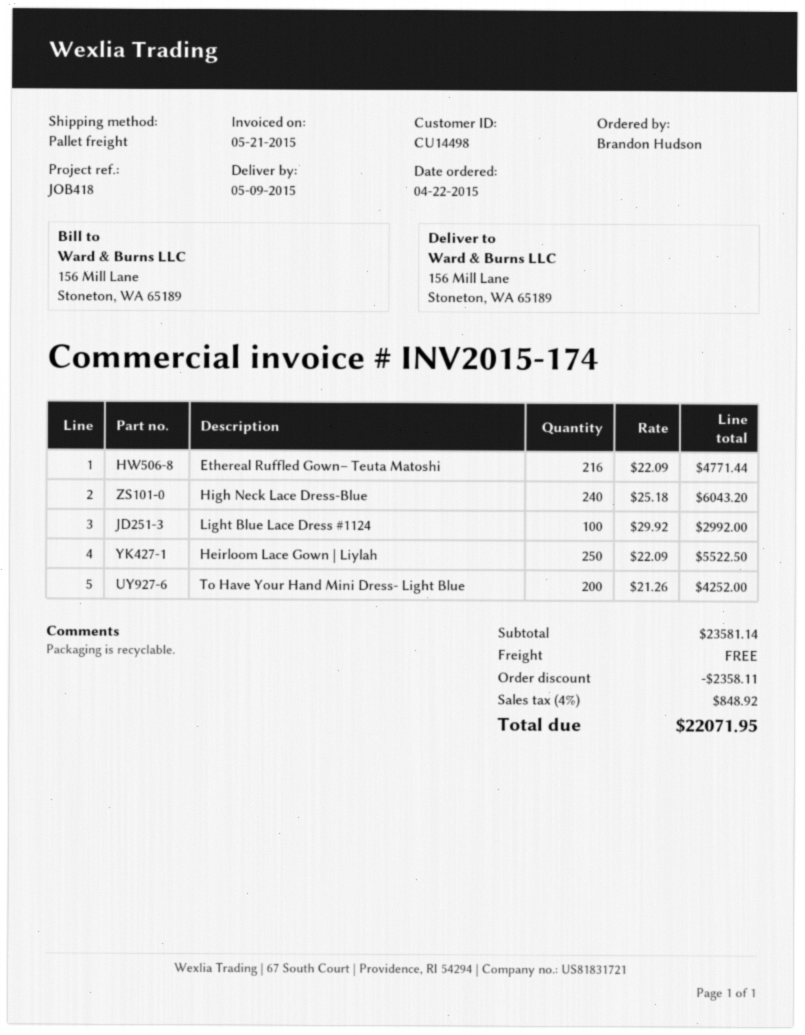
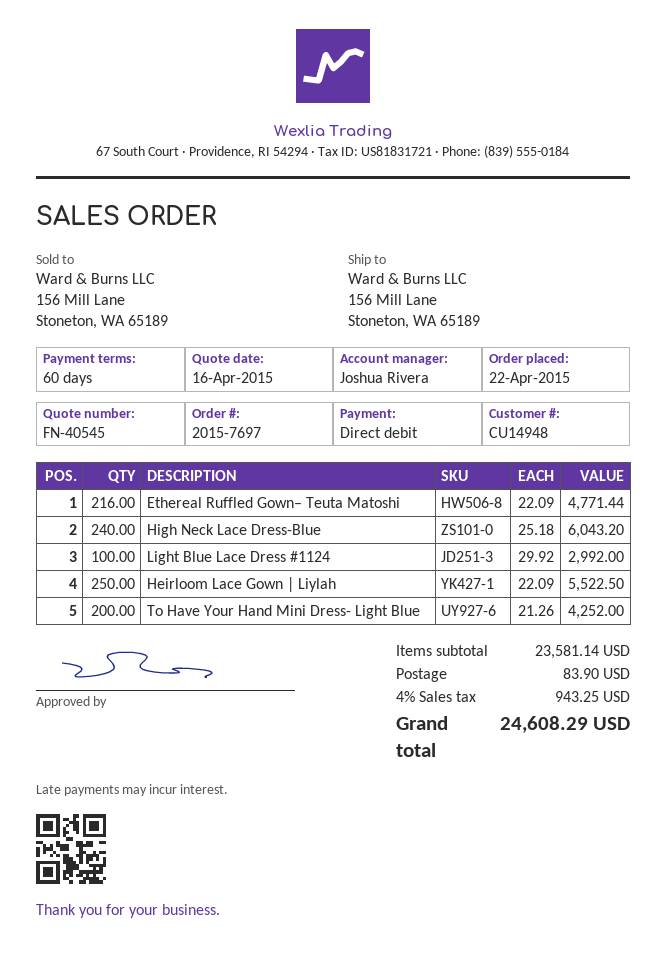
customer number: CU14498 -> CU14948
discount: 2358.11 -> none
shipping: 0.00 -> 83.90
tax: 4% = 848.92 -> 4% = 943.25
total: 22071.95 -> 24608.29

